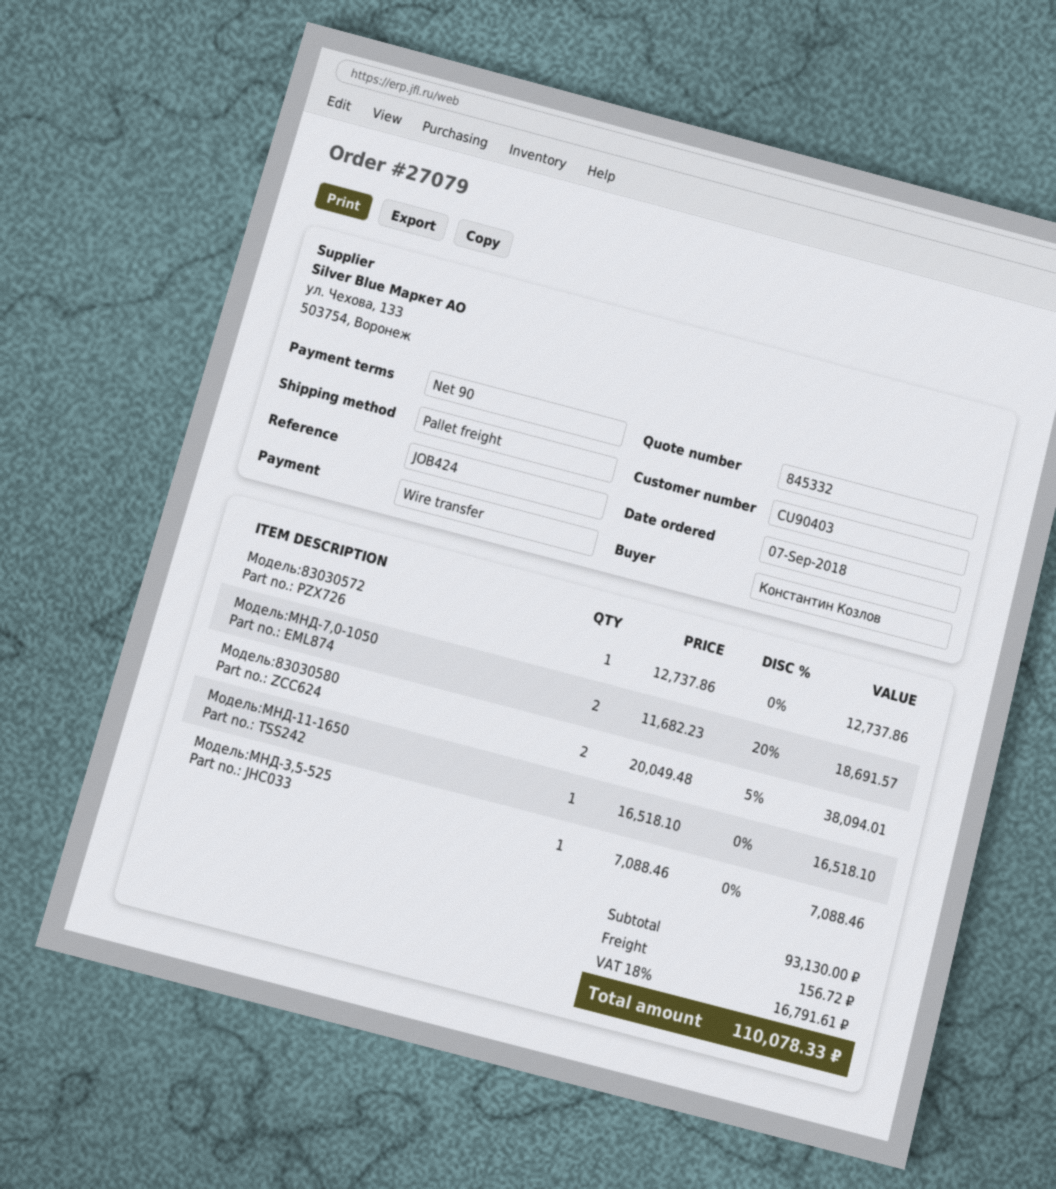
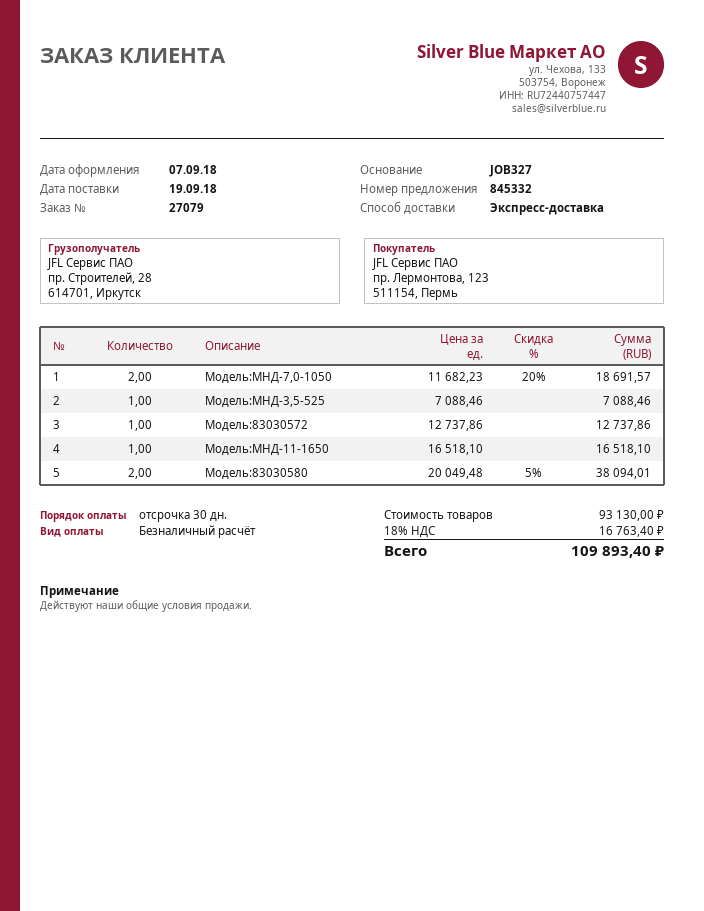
payment terms: 90 days -> 30 days
reference: JOB424 -> JOB327
shipping method: pallet freight -> express
shipping: 156.72 -> none
tax: 18% = 16791.61 -> 18% = 16763.40
total: 110078.33 -> 109893.40

